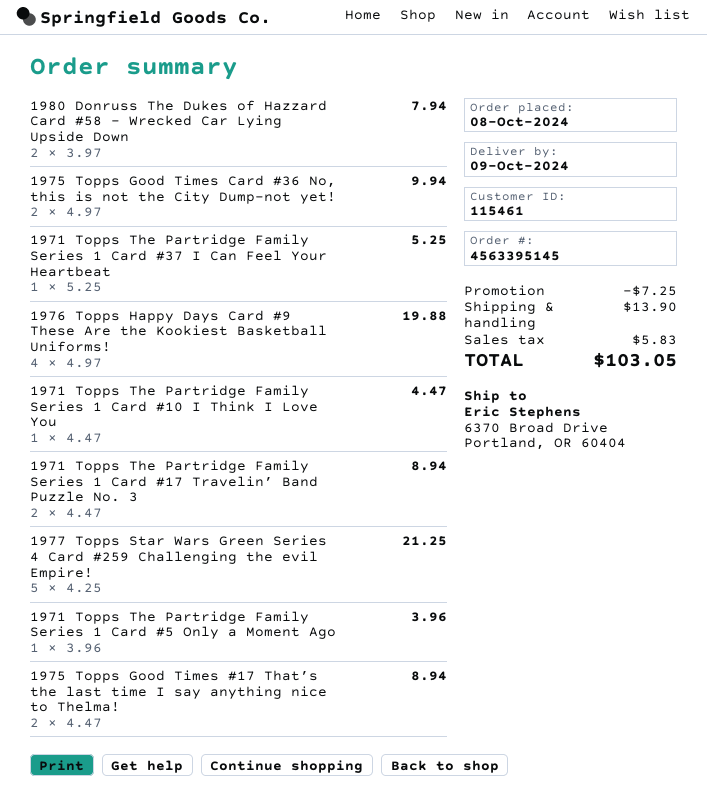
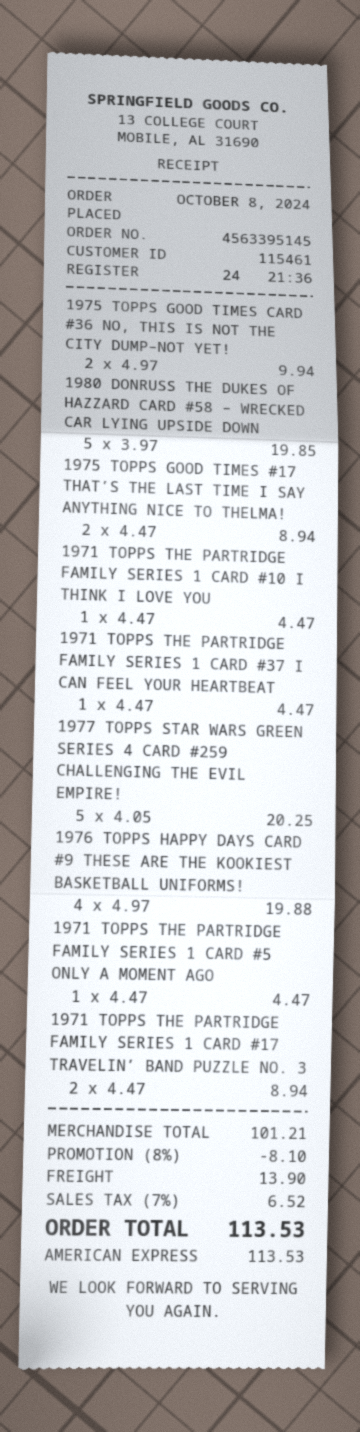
1980 Donruss The Dukes of Hazzard Card #58 – Wrecked Car Lying Upside Down: 2 x 3.97 = 7.94 -> 5 x 3.97 = 19.85
1971 Topps The Partridge Family Series 1 Card #37 I Can Feel Your Heartbeat: 1 x 5.25 = 5.25 -> 1 x 4.47 = 4.47
1977 Topps Star Wars Green Series 4 Card #259 Challenging the evil Empire!: 5 x 4.25 = 21.25 -> 5 x 4.05 = 20.25
1971 Topps The Partridge Family Series 1 Card #5 Only a Moment Ago: 1 x 3.96 = 3.96 -> 1 x 4.47 = 4.47
discount: 7.25 -> 8.10
tax: 5.83 -> 6.52
total: 103.05 -> 113.53

